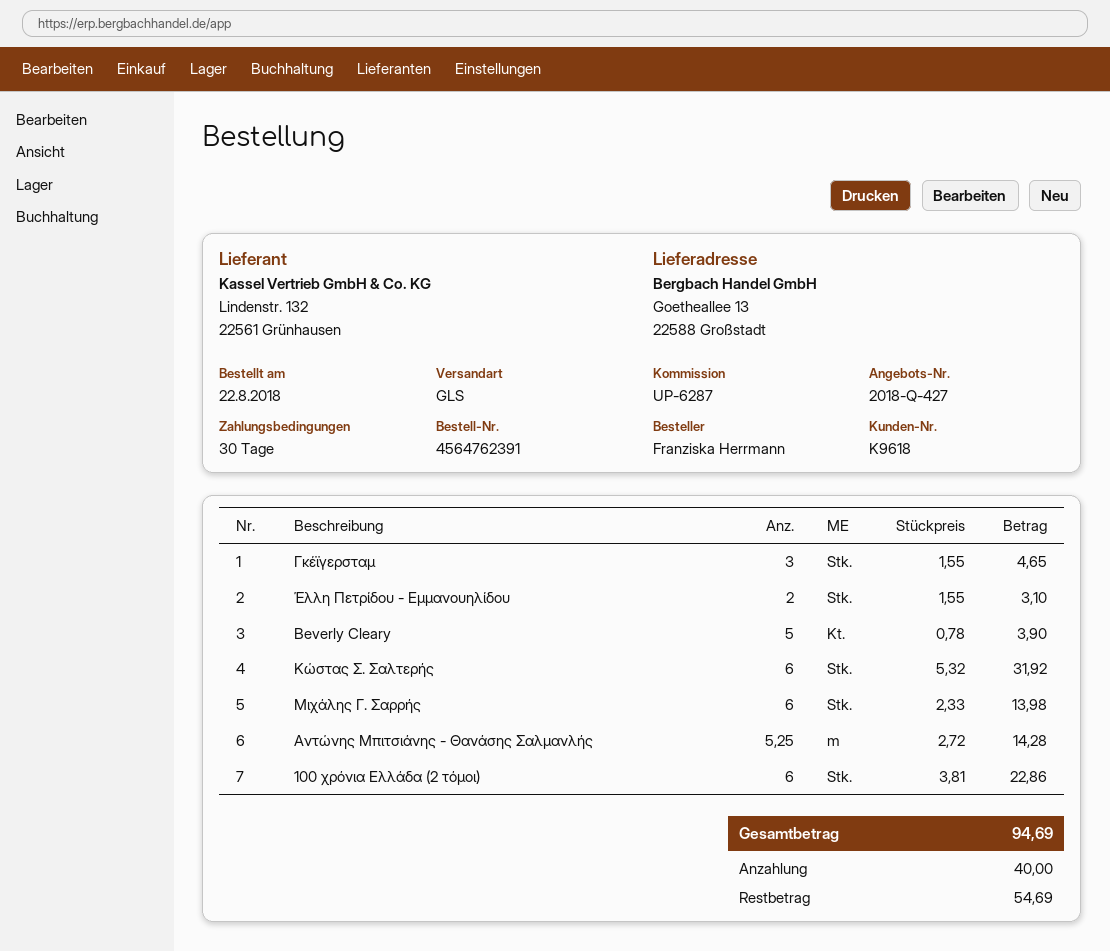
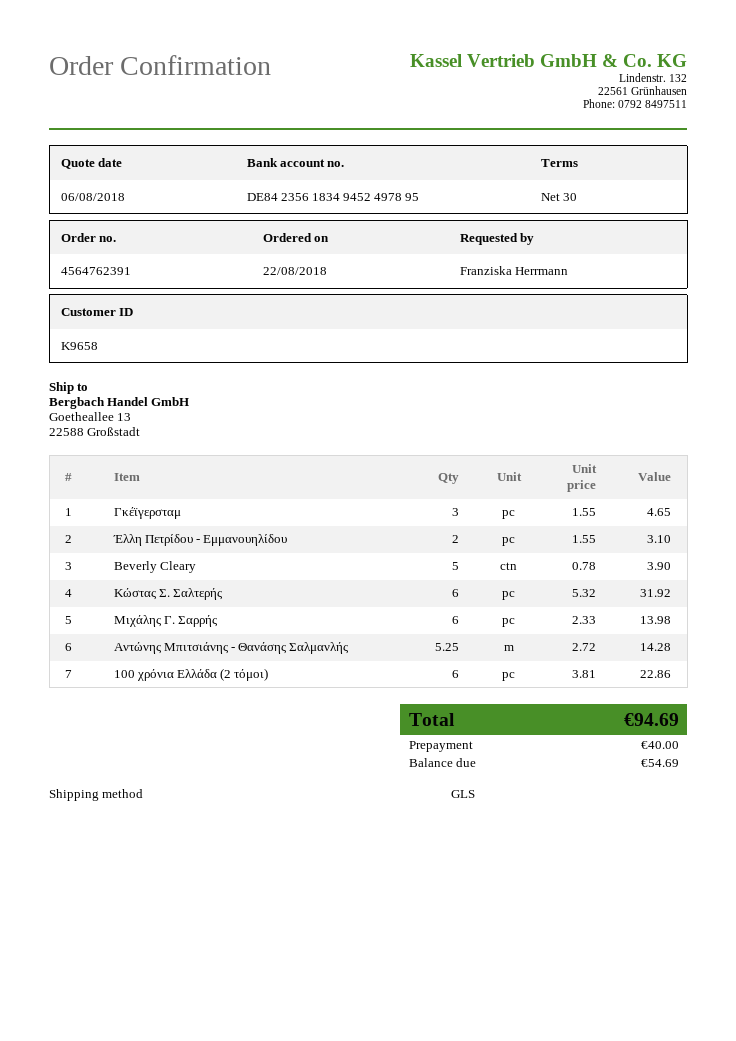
customer number: K9618 -> K9658

